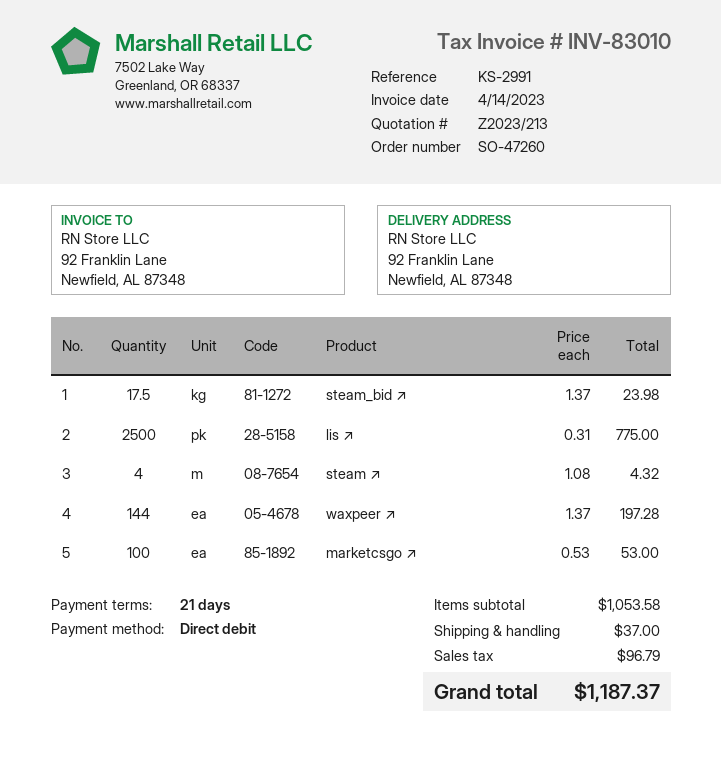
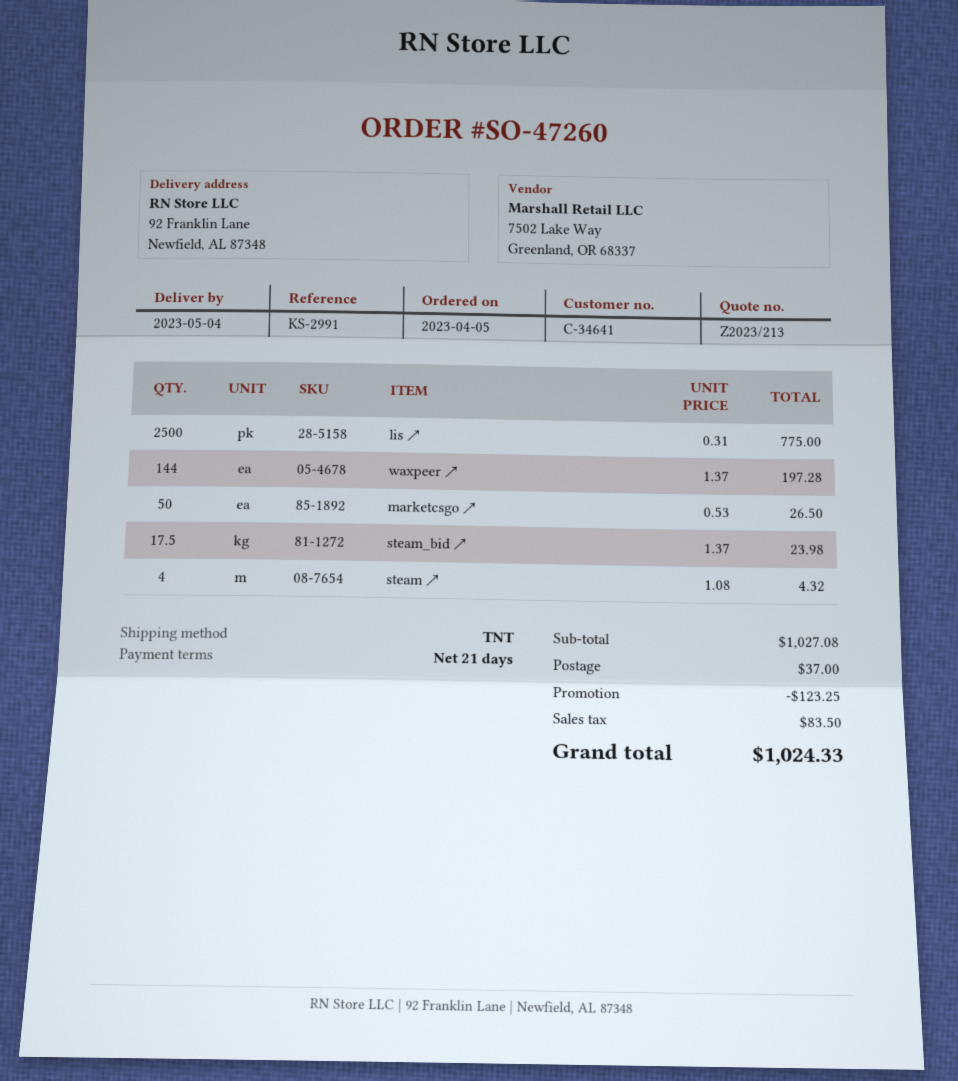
marketcsgo ↗: 100 x 0.53 = 53.00 -> 50 x 0.53 = 26.50
subtotal: 1053.58 -> 1027.08
discount: none -> 123.25
tax: 96.79 -> 83.50
total: 1187.37 -> 1024.33

